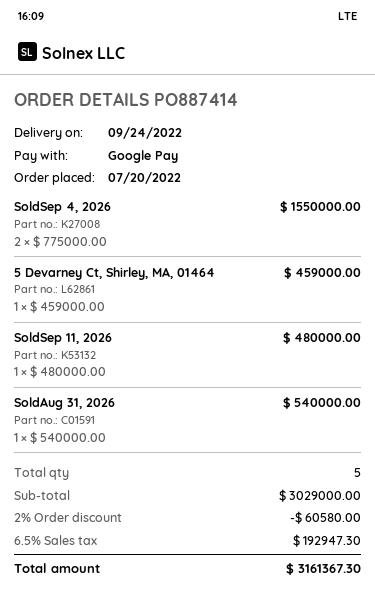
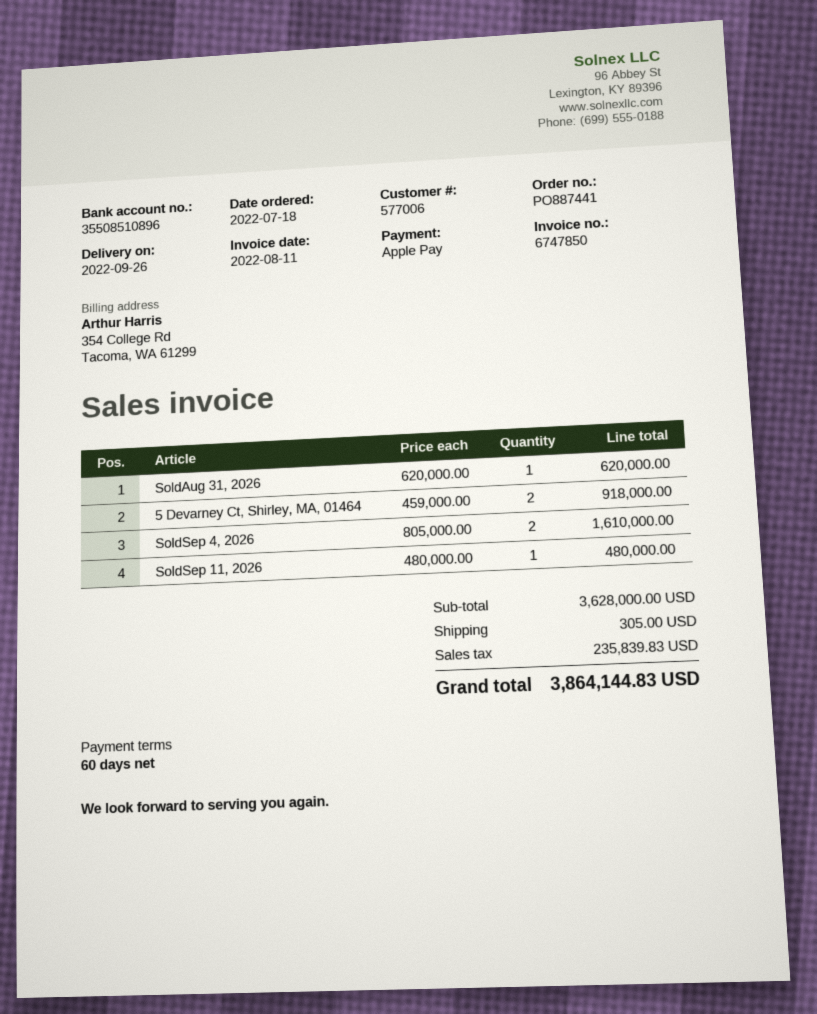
order number: PO887414 -> PO887441
order date: 2022-07-20 -> 2022-07-18
delivery date: 2022-09-24 -> 2022-09-26
payment method: Google Pay -> Apple Pay
SoldSep 4, 2026: 2 x 775000.00 = 1550000.00 -> 2 x 805000.00 = 1610000.00
5 Devarney Ct, Shirley, MA, 01464: 1 x 459000.00 = 459000.00 -> 2 x 459000.00 = 918000.00
SoldAug 31, 2026: 1 x 540000.00 = 540000.00 -> 1 x 620000.00 = 620000.00
subtotal: 3029000.00 -> 3628000.00
discount: 2% = 60580.00 -> none
shipping: none -> 305.00
tax: 192947.30 -> 235839.83
total: 3161367.30 -> 3864144.83

